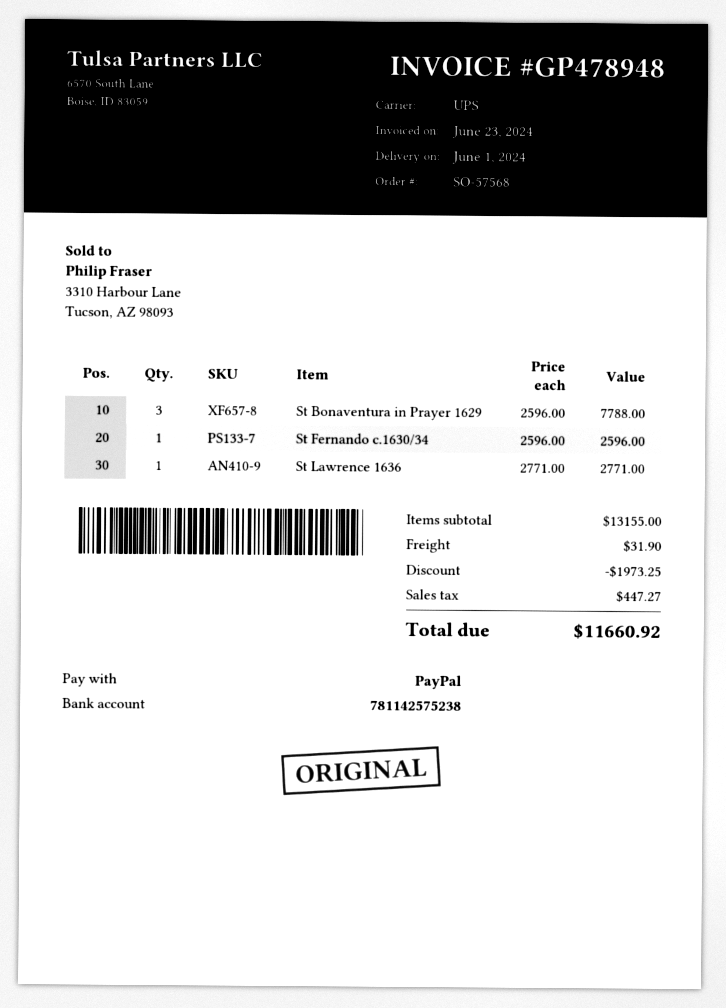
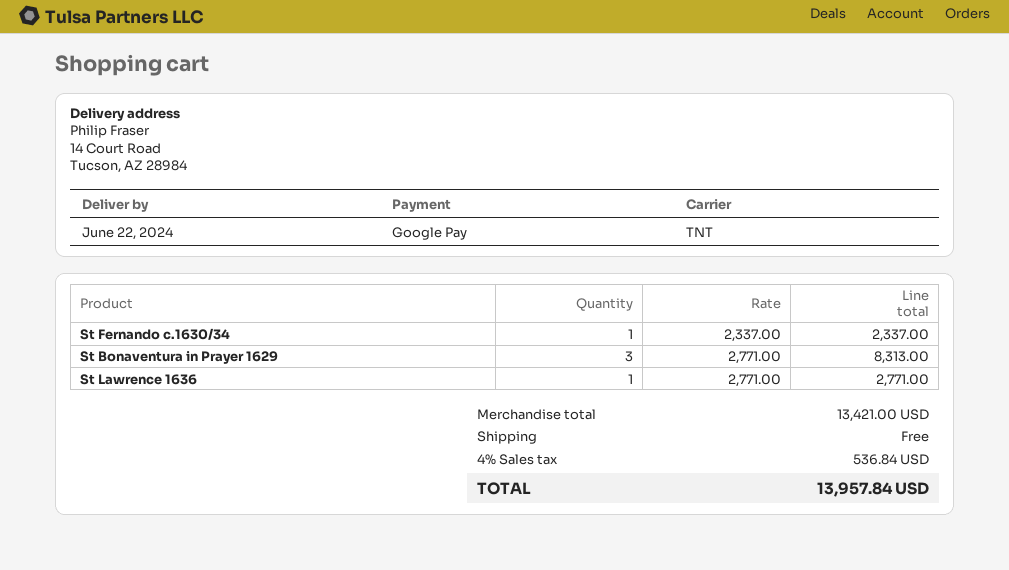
delivery date: 2024-06-01 -> 2024-06-22
payment method: PayPal -> Google Pay
shipping method: UPS -> TNT
St Bonaventura in Prayer 1629: 3 x 2596.00 = 7788.00 -> 3 x 2771.00 = 8313.00
St Fernando c.1630/34: 1 x 2596.00 = 2596.00 -> 1 x 2337.00 = 2337.00
subtotal: 13155.00 -> 13421.00
discount: 1973.25 -> none
shipping: 31.90 -> 0.00
tax: 447.27 -> 536.84
total: 11660.92 -> 13957.84

